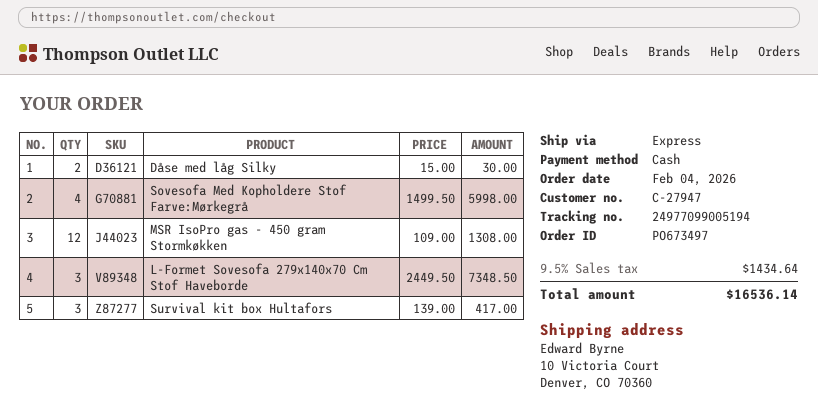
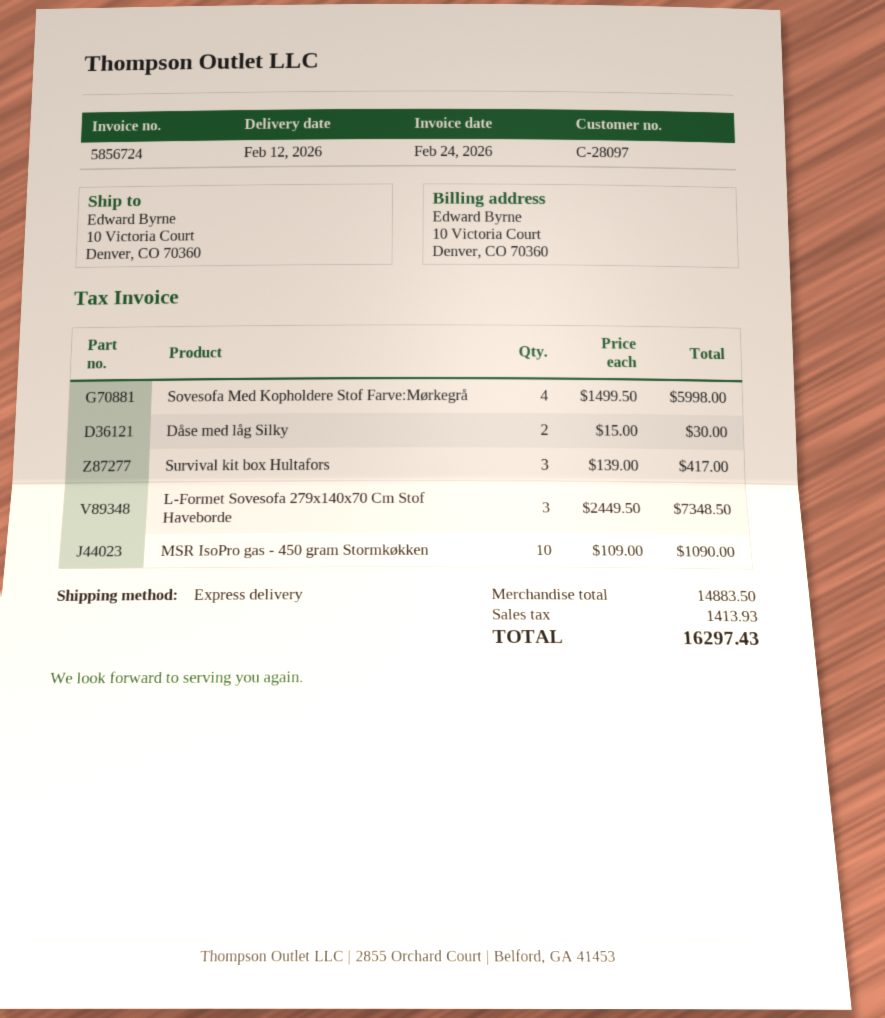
customer number: C-27947 -> C-28097
MSR IsoPro gas - 450 gram Stormkøkken: 12 x 109.00 = 1308.00 -> 10 x 109.00 = 1090.00
tax: 1434.64 -> 1413.93
total: 16536.14 -> 16297.43

